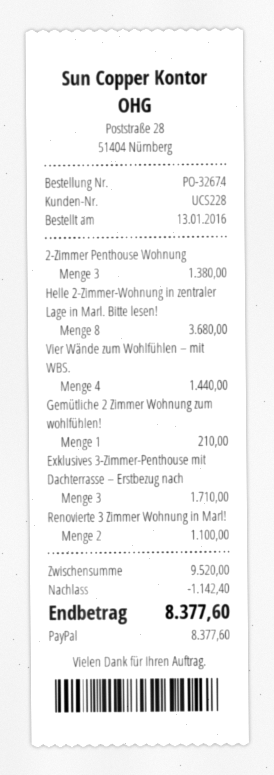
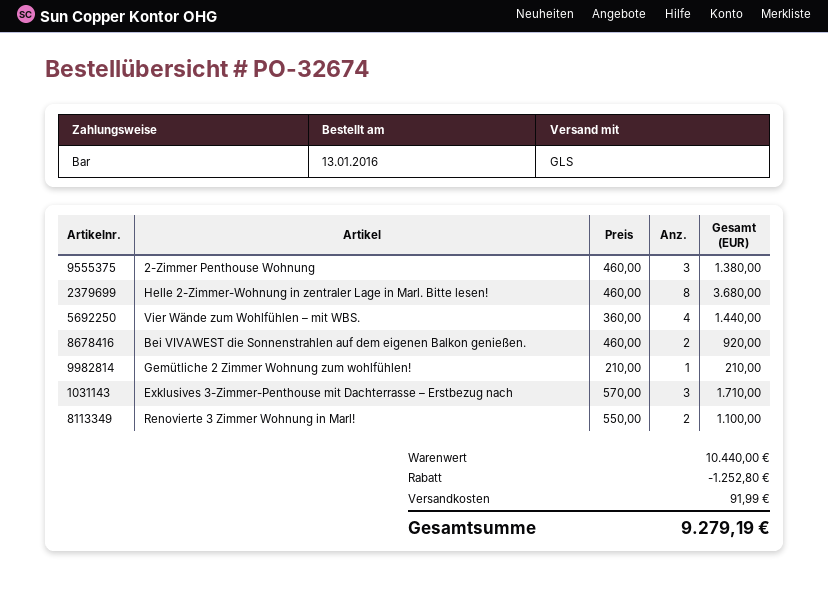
payment method: PayPal -> cash
Bei VIVAWEST die Sonnenstrahlen auf dem eigenen Balkon genießen.: none -> 2 for 920.00
subtotal: 9520.00 -> 10440.00
discount: 1142.40 -> 1252.80
shipping: none -> 91.99
total: 8377.60 -> 9279.19

